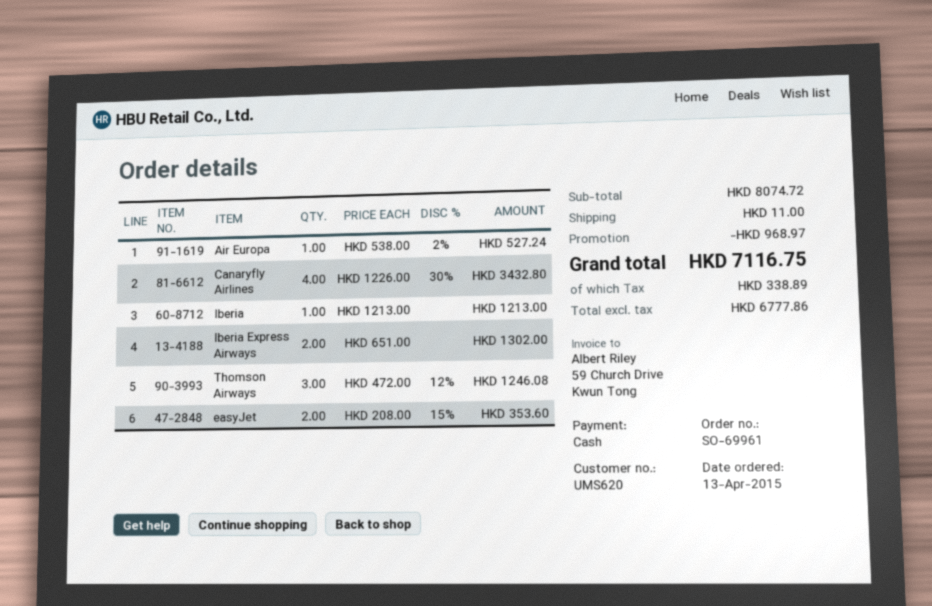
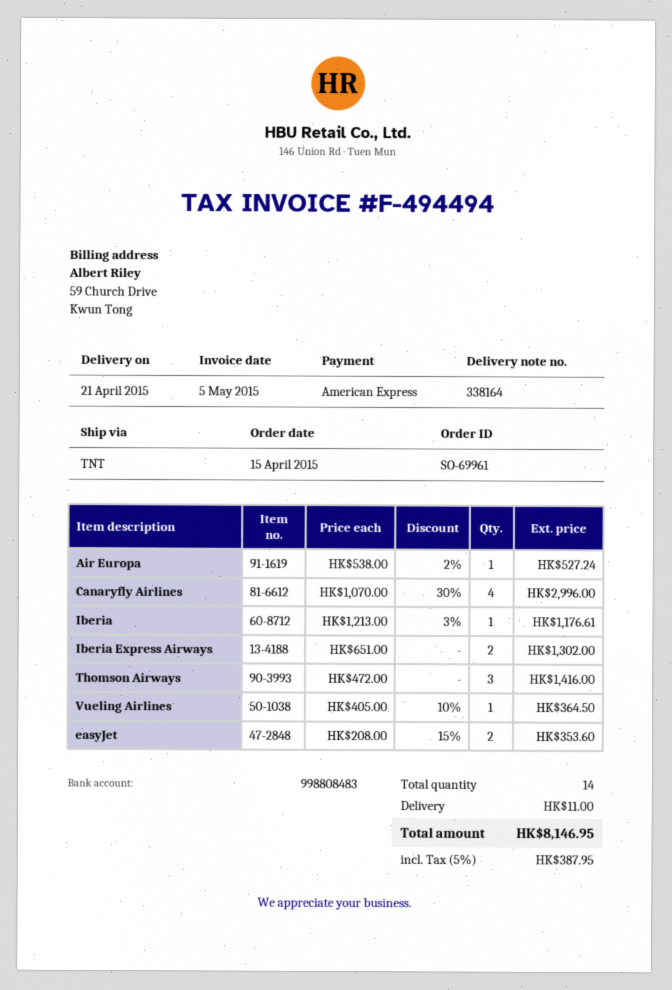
order date: 2015-04-13 -> 2015-04-15
payment method: cash -> American Express
Canaryfly Airlines: 4 x 1226.00 - 30% = 3432.80 -> 4 x 1070.00 - 30% = 2996.00
Iberia: 1 x 1213.00 = 1213.00 -> 1 x 1213.00 - 3% = 1176.61
Thomson Airways: 3 x 472.00 - 12% = 1246.08 -> 3 x 472.00 = 1416.00
Vueling Airlines: none -> 1 x 405.00 - 10% = 364.50
discount: 968.97 -> none
tax: 338.89 -> 387.95
total: 7116.75 -> 8146.95

